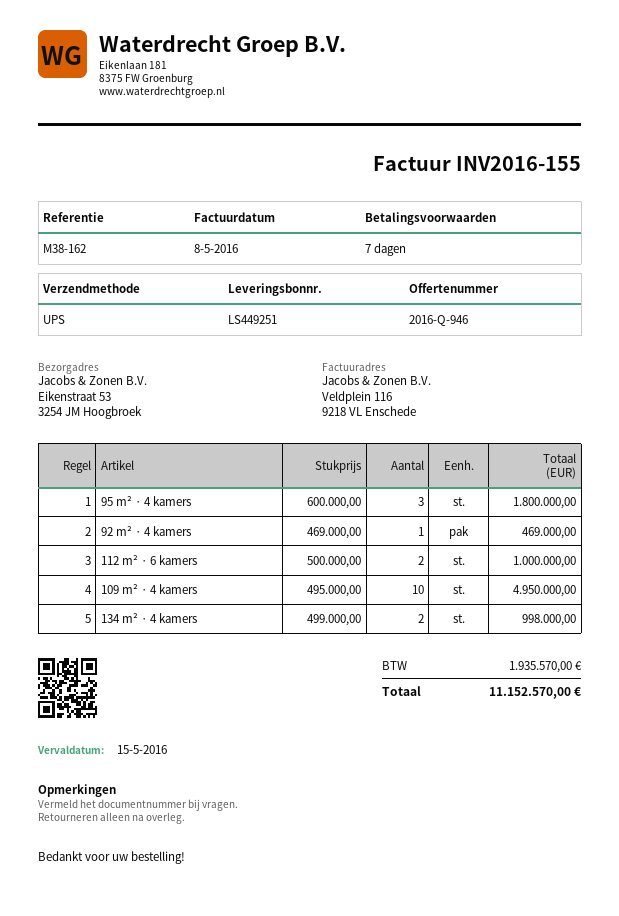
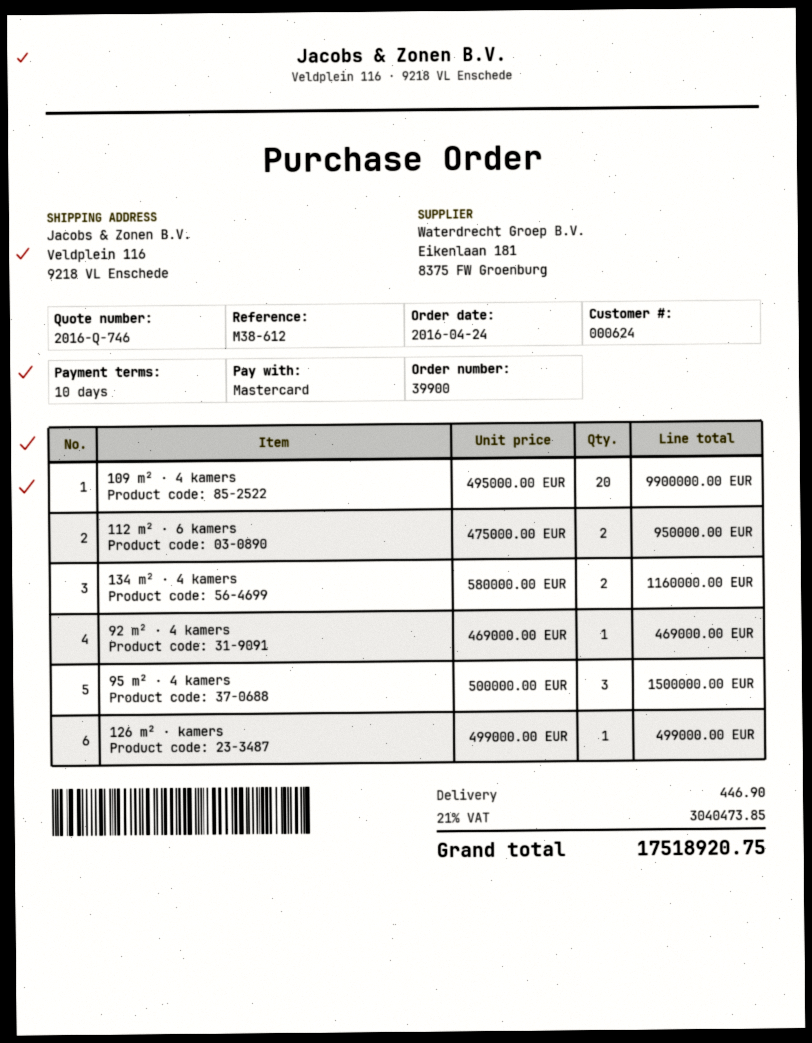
quote number: 2016-Q-946 -> 2016-Q-746
payment terms: 7 days -> 10 days
reference: M38-162 -> M38-612
ship to: Eikenstraat 53, 3254 JM Hoogbroek -> Veldplein 116, 9218 VL Enschede
95 m² · 4 kamers: 3 x 600000.00 = 1800000.00 -> 3 x 500000.00 = 1500000.00
112 m² · 6 kamers: 2 x 500000.00 = 1000000.00 -> 2 x 475000.00 = 950000.00
109 m² · 4 kamers: 10 x 495000.00 = 4950000.00 -> 20 x 495000.00 = 9900000.00
134 m² · 4 kamers: 2 x 499000.00 = 998000.00 -> 2 x 580000.00 = 1160000.00
126 m² · kamers: none -> 1 x 499000.00 = 499000.00
shipping: none -> 446.90
tax: 1935570.00 -> 3040473.85
total: 11152570.00 -> 17518920.75

